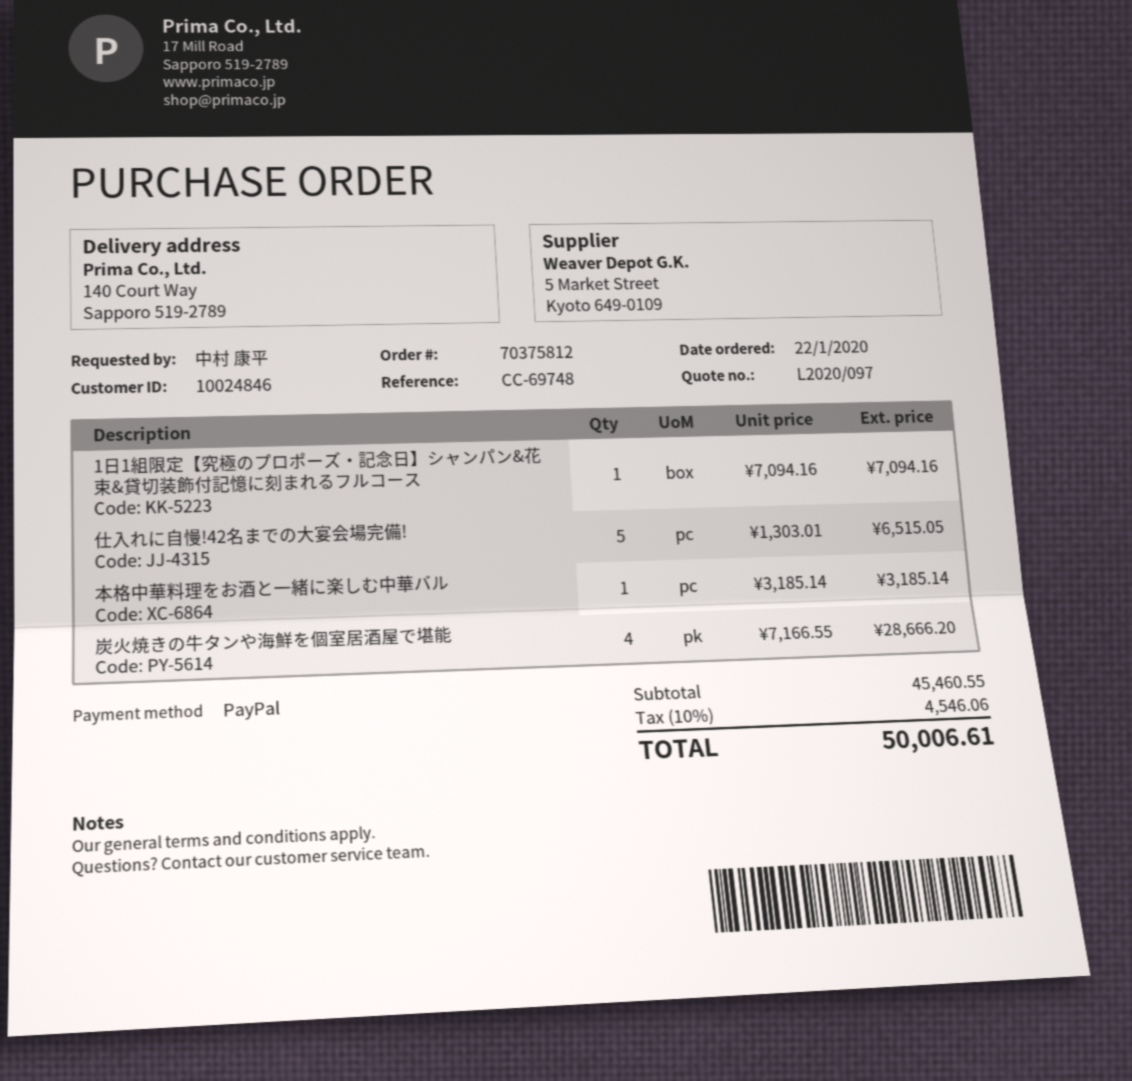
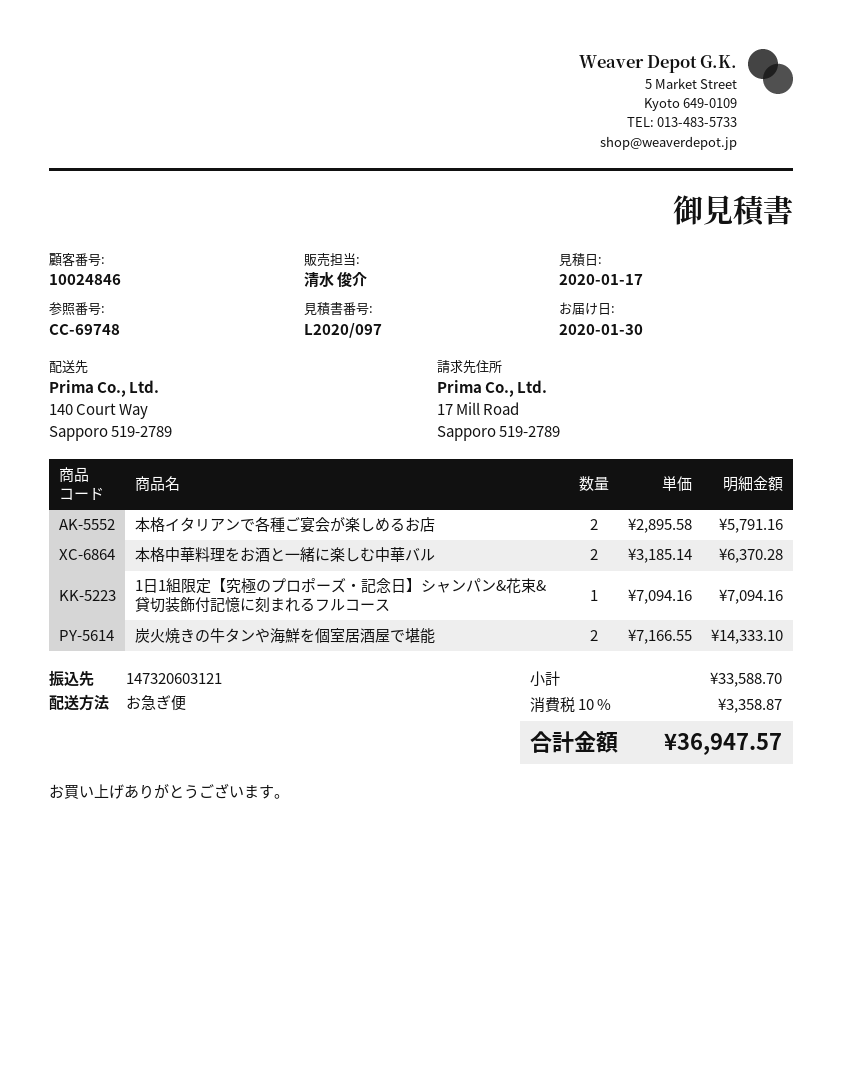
仕入れに自慢!42名までの大宴会場完備!: 5 x 1303.01 = 6515.05 -> none
本格中華料理をお酒と一緒に楽しむ中華バル: 1 x 3185.14 = 3185.14 -> 2 x 3185.14 = 6370.28
炭火焼きの牛タンや海鮮を個室居酒屋で堪能: 4 x 7166.55 = 28666.20 -> 2 x 7166.55 = 14333.10
本格イタリアンで各種ご宴会が楽しめるお店: none -> 2 x 2895.58 = 5791.16
subtotal: 45460.55 -> 33588.70
tax: 10% = 4546.06 -> 10% = 3358.87
total: 50006.61 -> 36947.57

